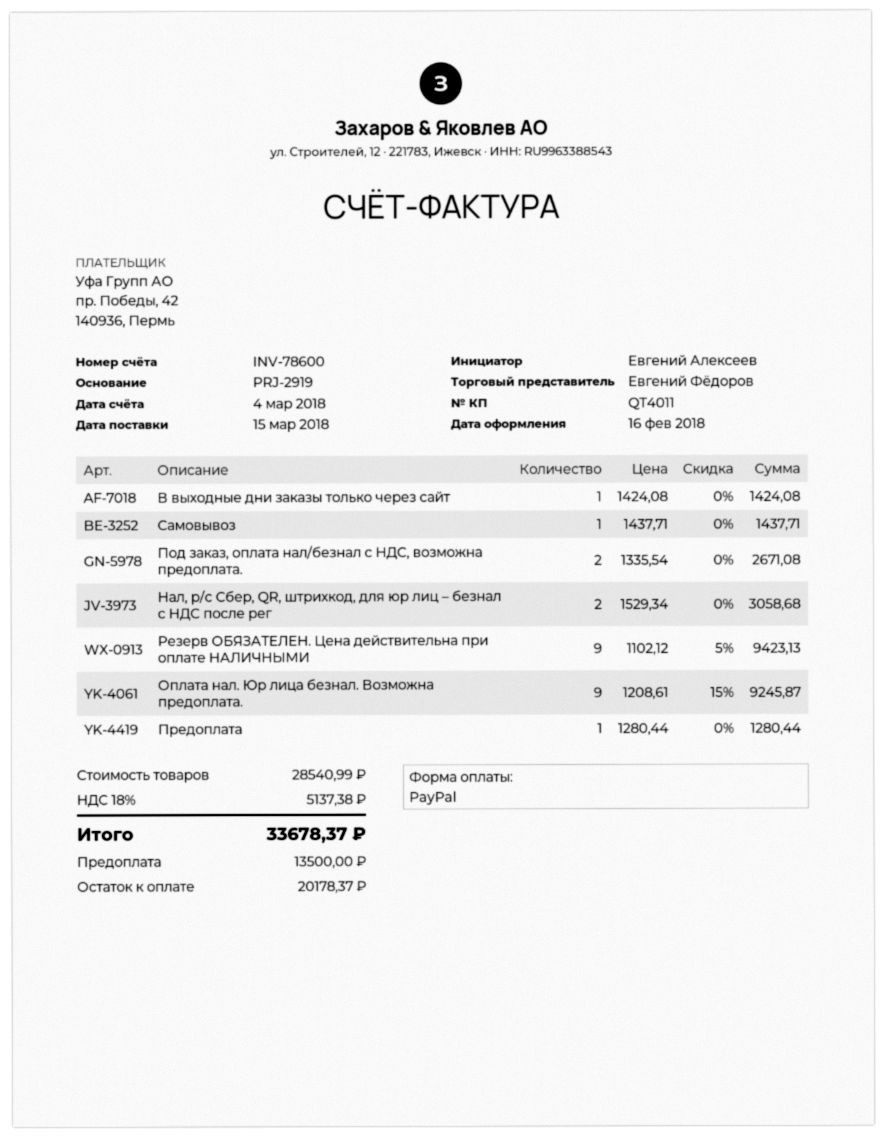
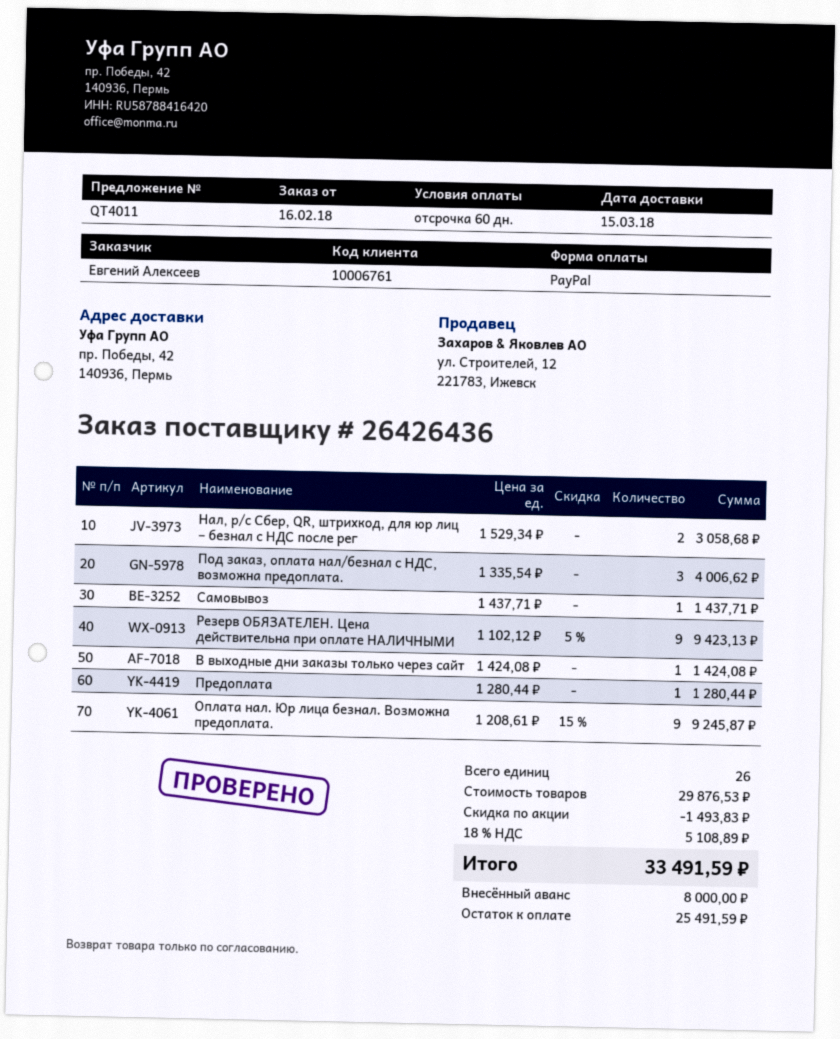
Под заказ, оплата нал/безнал с НДС, возможна предоплата.: 2 x 1335.54 = 2671.08 -> 3 x 1335.54 = 4006.62
subtotal: 28540.99 -> 29876.53
discount: none -> 1493.83
tax: 18% = 5137.38 -> 18% = 5108.89
total: 33678.37 -> 33491.59
deposit: 13500.00 -> 8000.00
balance: 20178.37 -> 25491.59

